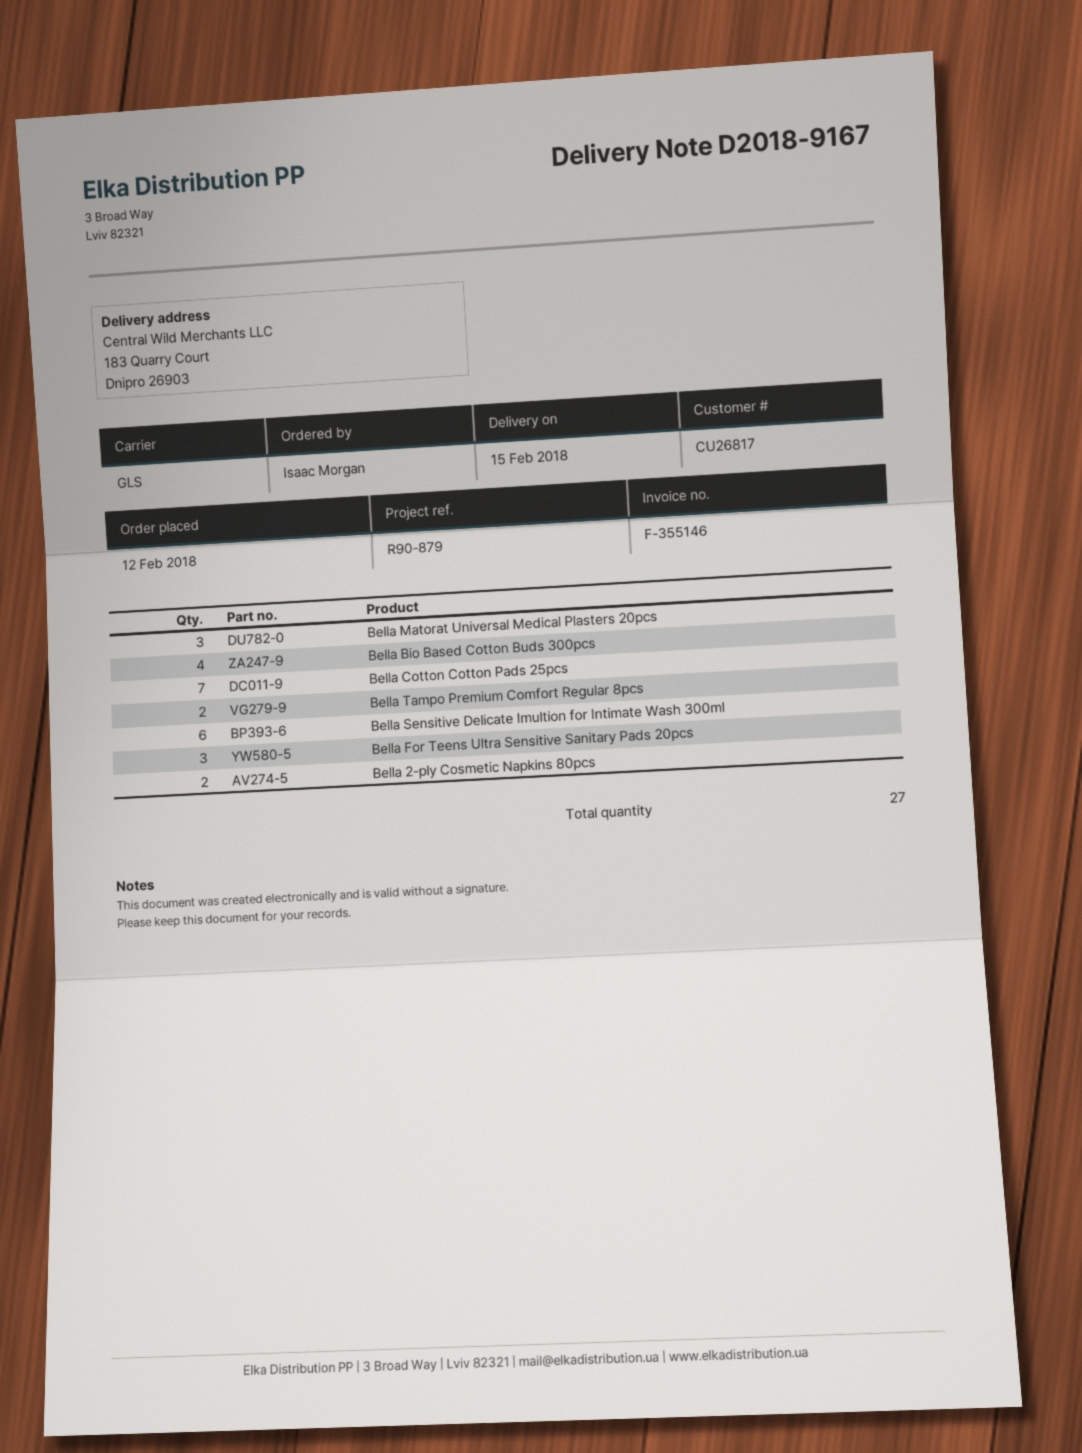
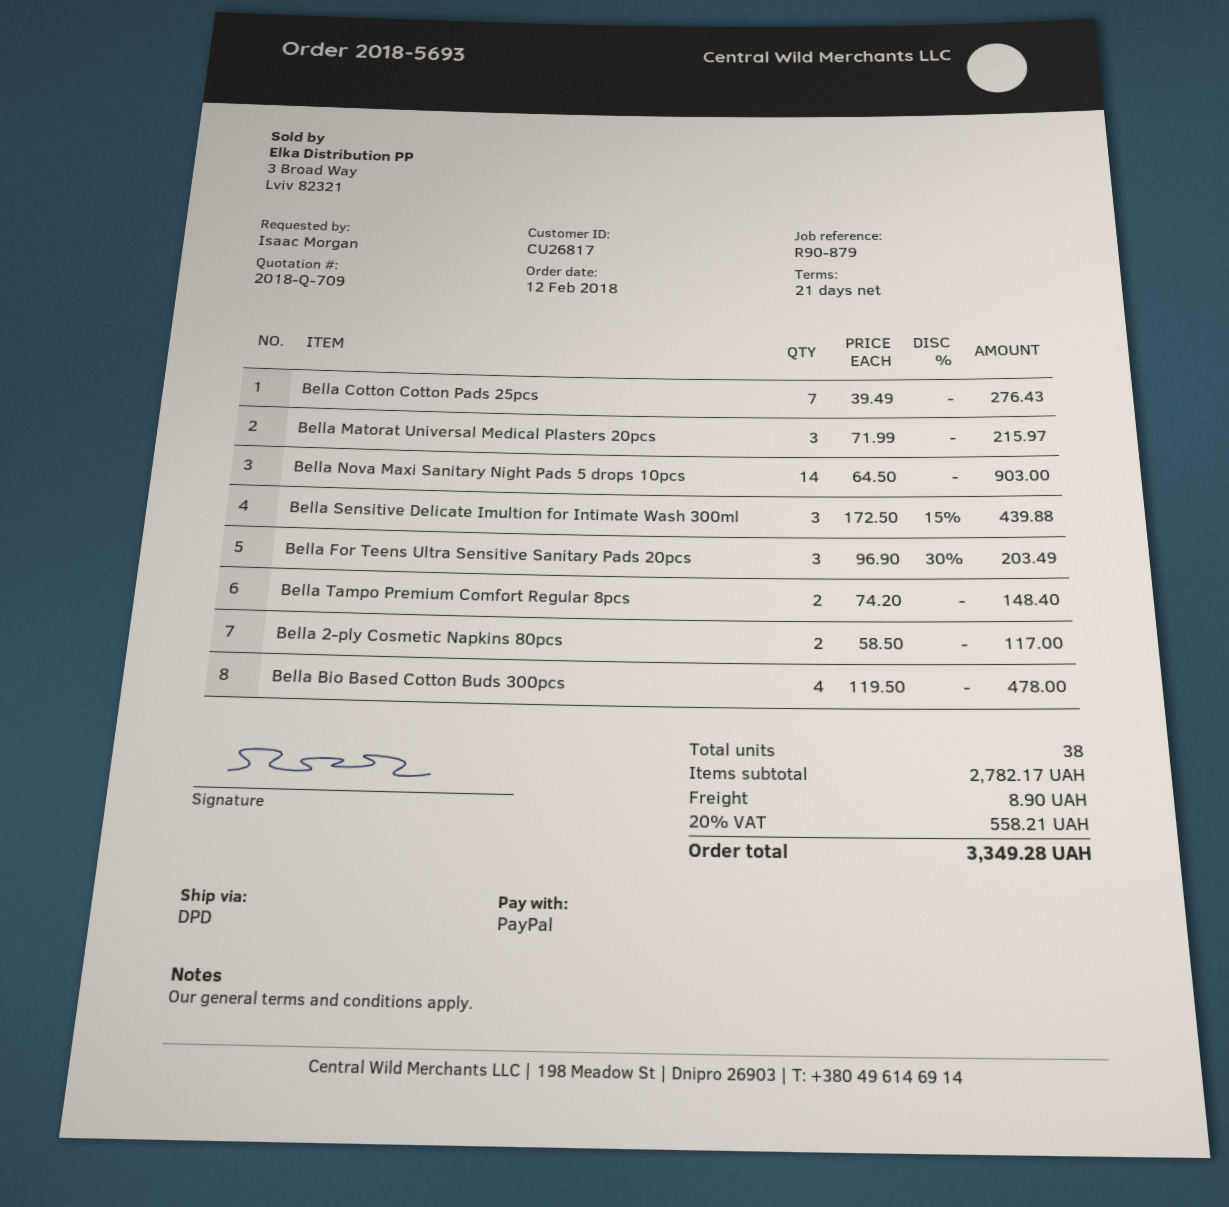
shipping method: GLS -> DPD
Bella Sensitive Delicate Imultion for Intimate Wash 300ml: 6 -> 3
Bella Nova Maxi Sanitary Night Pads 5 drops 10pcs: none -> 14
total quantity: 27 -> 38

